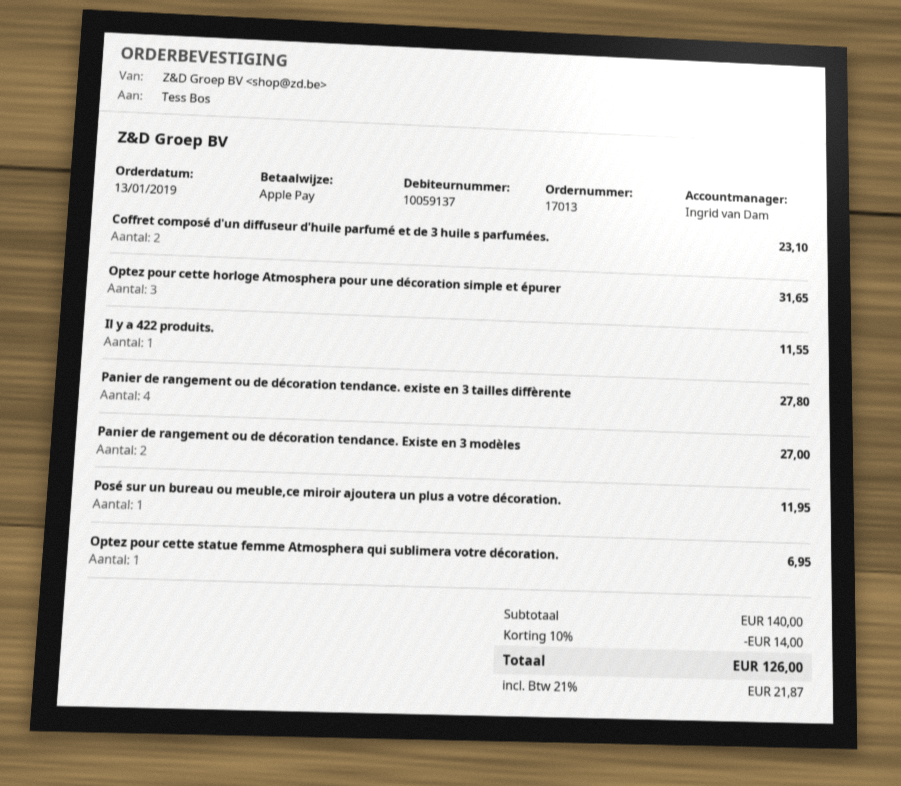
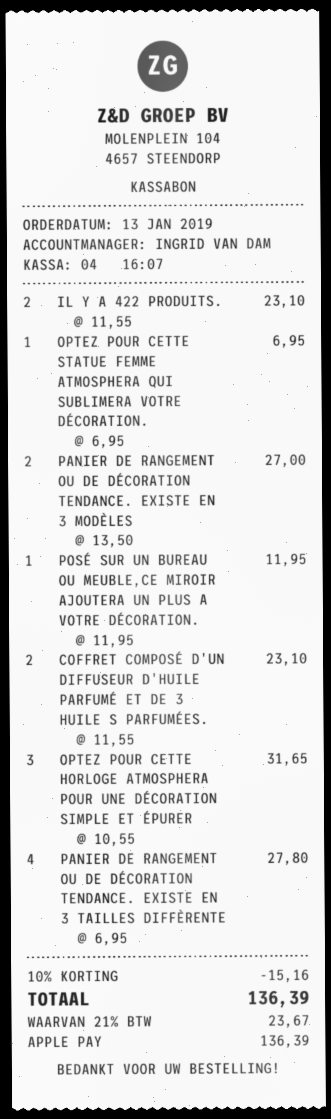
Il y a 422 produits.: 1 for 11.55 -> 2 for 23.10
discount: 10% = 14.00 -> 10% = 15.16
tax: 21% = 21.87 -> 21% = 23.67
total: 126.00 -> 136.39

